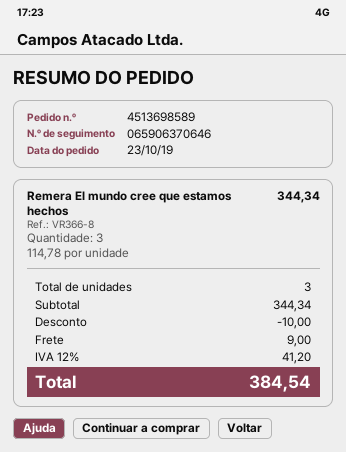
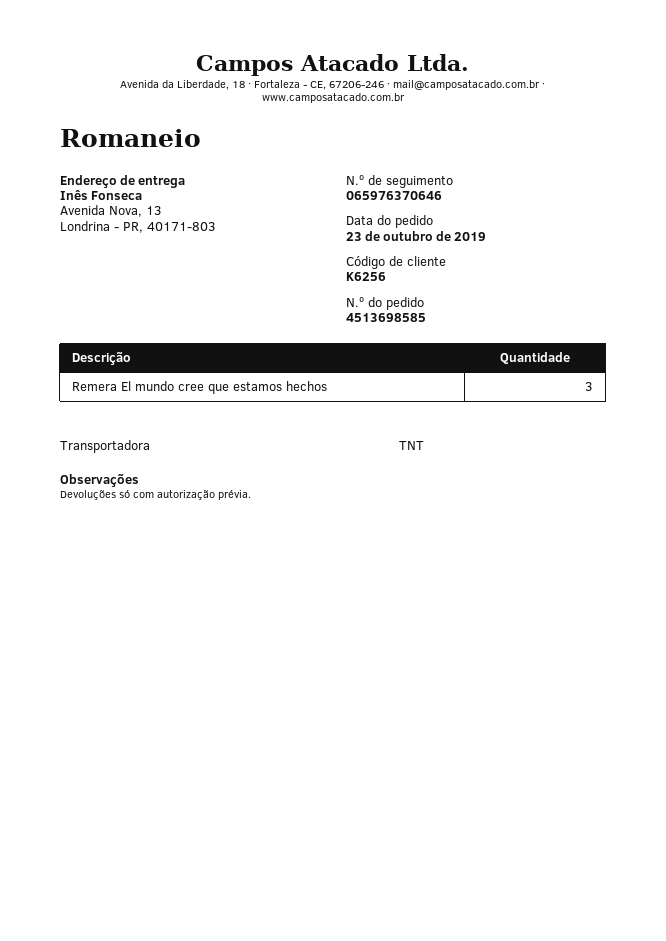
order number: 4513698589 -> 4513698585
tracking number: 065906370646 -> 065976370646

